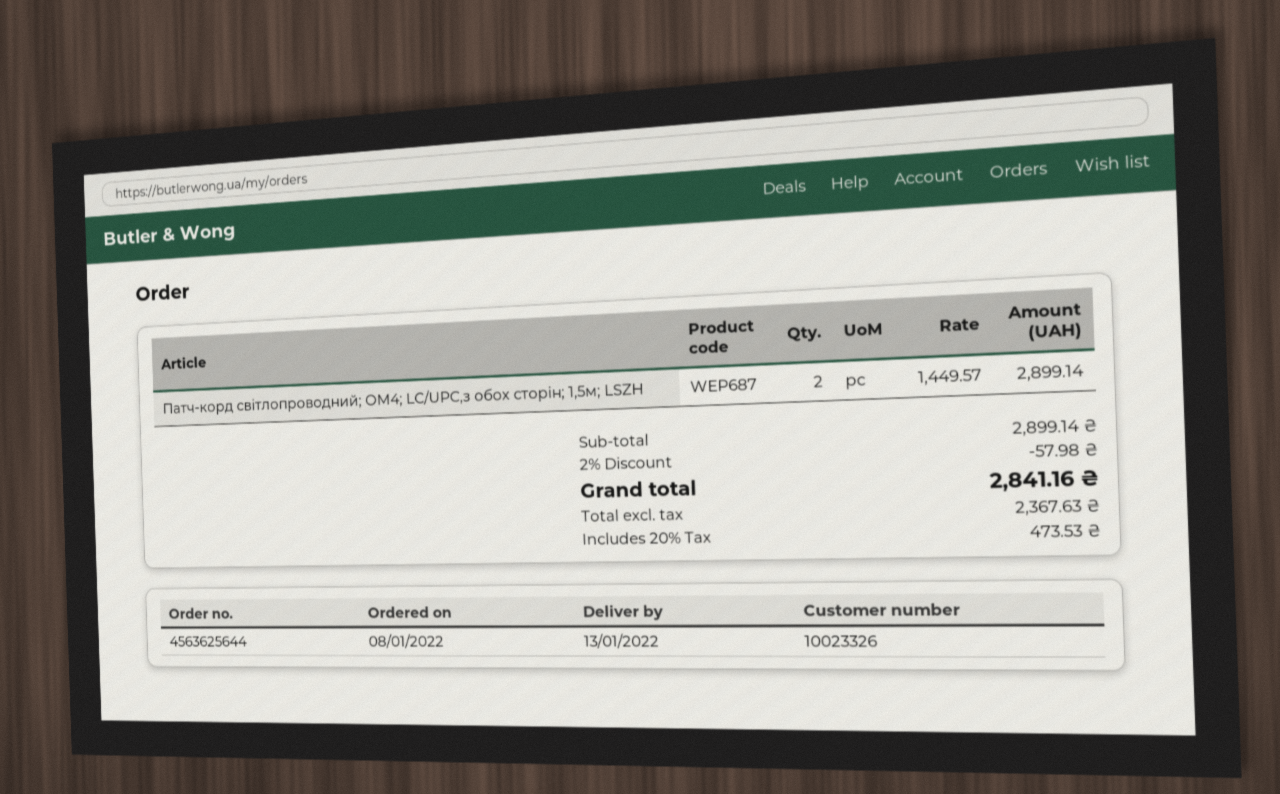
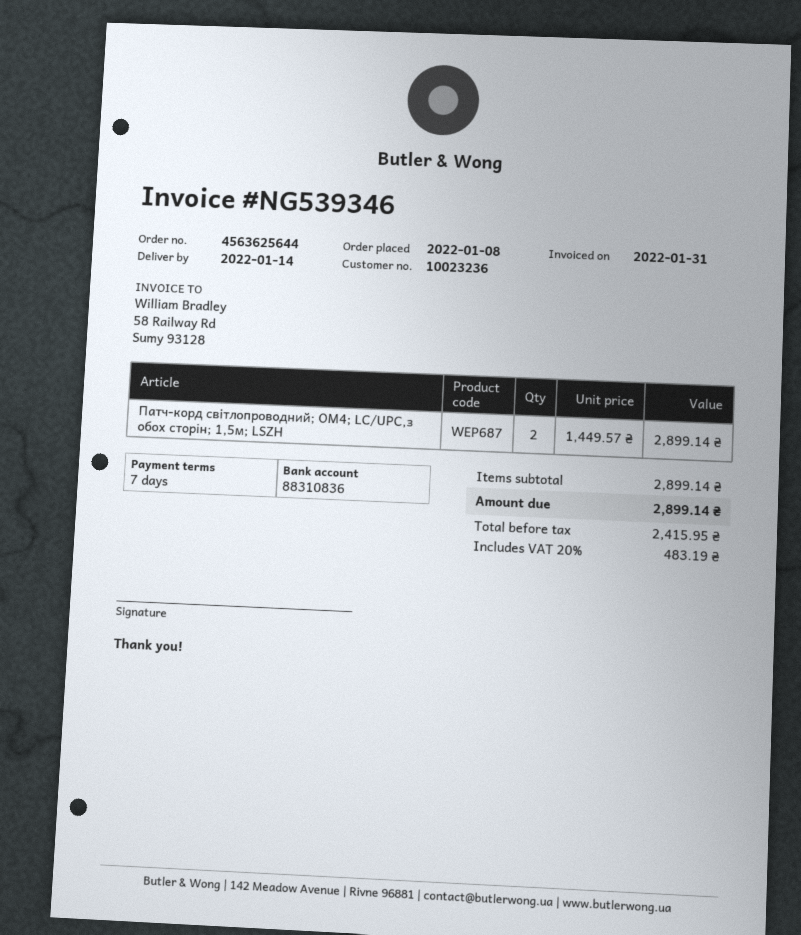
delivery date: 2022-01-13 -> 2022-01-14
customer number: 10023326 -> 10023236
discount: 2% = 57.98 -> none
net: 2367.63 -> 2415.95
tax: 20% = 473.53 -> 20% = 483.19
total: 2841.16 -> 2899.14

